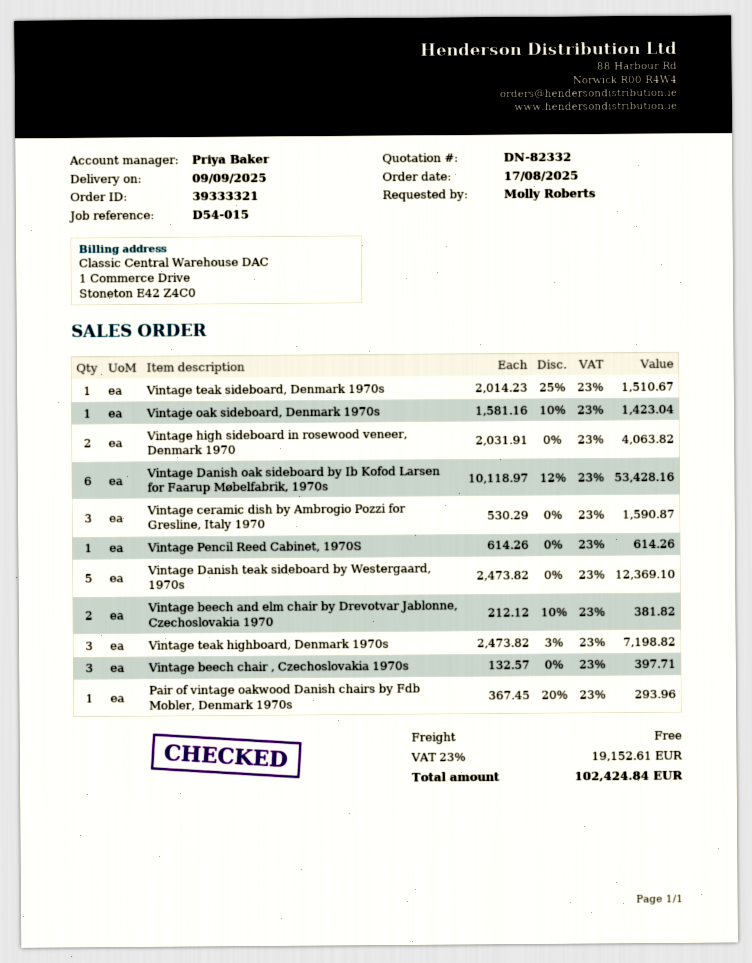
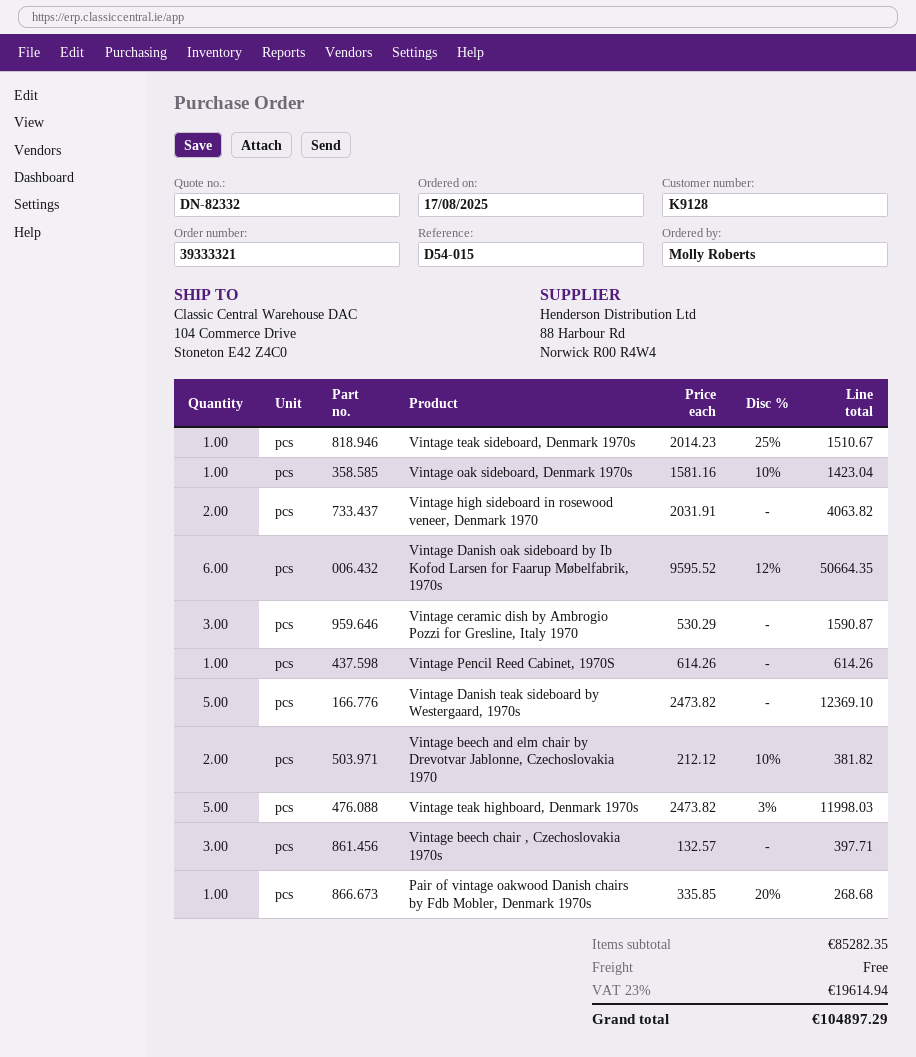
Vintage Danish oak sideboard by Ib Kofod Larsen for Faarup Møbelfabrik, 1970s: 6 x 10118.97 - 12% = 53428.16 -> 6 x 9595.52 - 12% = 50664.35
Vintage teak highboard, Denmark 1970s: 3 x 2473.82 - 3% = 7198.82 -> 5 x 2473.82 - 3% = 11998.03
Pair of vintage oakwood Danish chairs by Fdb Mobler, Denmark 1970s: 1 x 367.45 - 20% = 293.96 -> 1 x 335.85 - 20% = 268.68
tax: 23% = 19152.61 -> 23% = 19614.94
total: 102424.84 -> 104897.29

